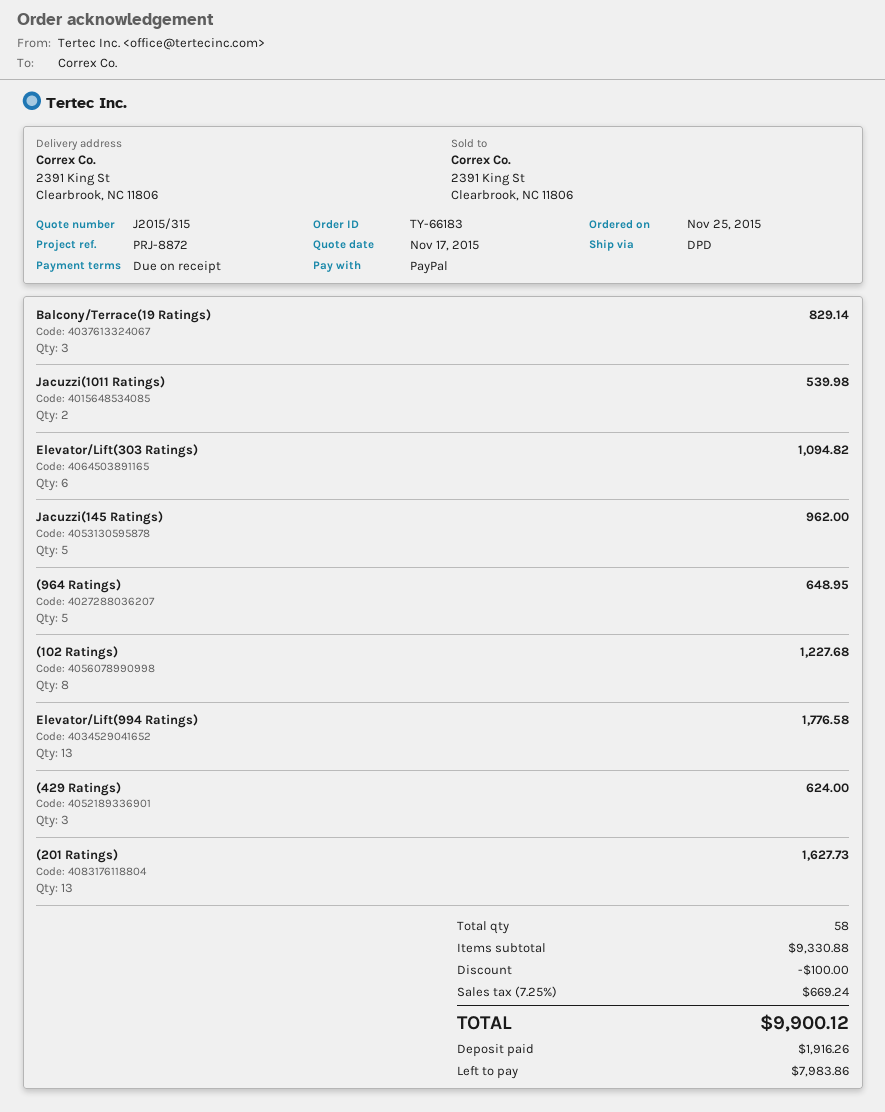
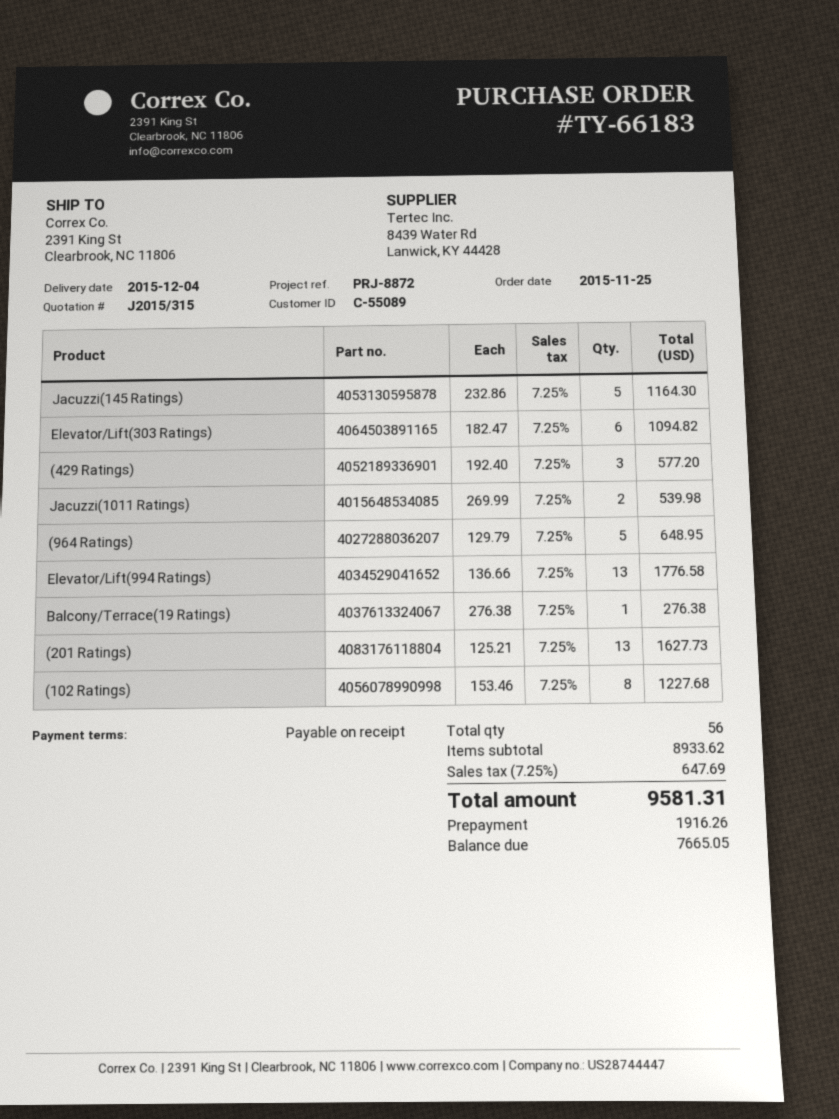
Balcony/Terrace(19 Ratings): 3 for 829.14 -> 1 for 276.38
Jacuzzi(145 Ratings): 5 for 962.00 -> 5 for 1164.30
(429 Ratings): 3 for 624.00 -> 3 for 577.20
total quantity: 58 -> 56
subtotal: 9330.88 -> 8933.62
discount: 100.00 -> none
tax: 7.25% = 669.24 -> 7.25% = 647.69
total: 9900.12 -> 9581.31
balance: 7983.86 -> 7665.05

